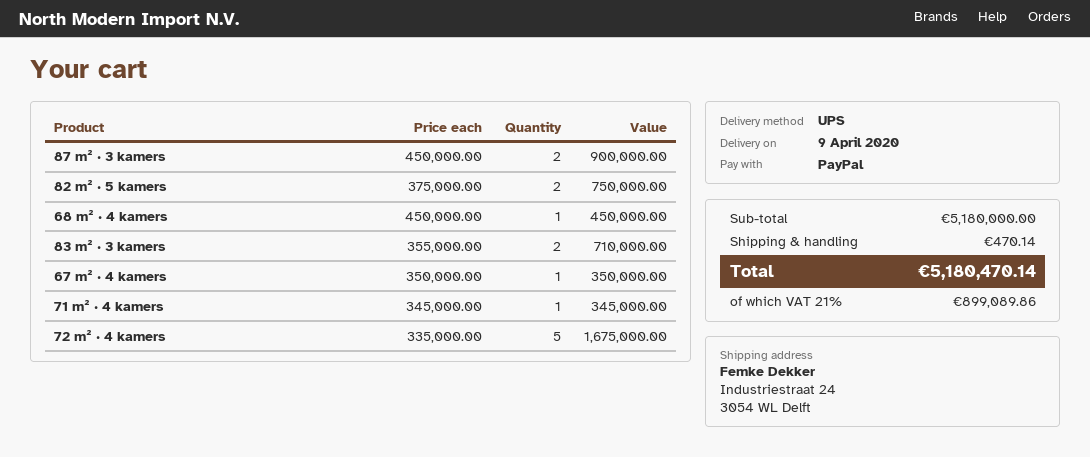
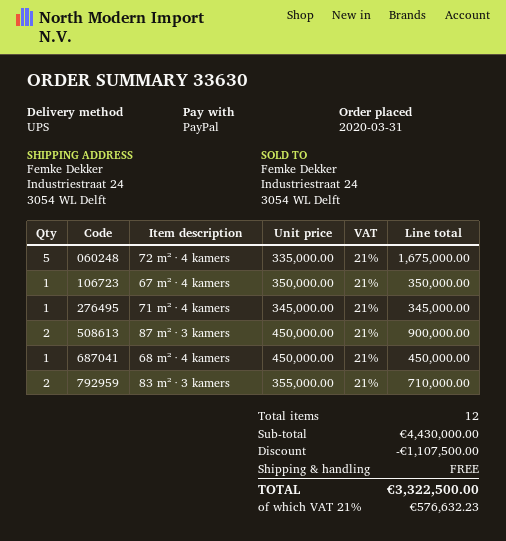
82 m² · 5 kamers: 2 x 375000.00 = 750000.00 -> none
subtotal: 5180000.00 -> 4430000.00
discount: none -> 1107500.00
shipping: 470.14 -> 0.00
tax: 21% = 899089.86 -> 21% = 576632.23
total: 5180470.14 -> 3322500.00

